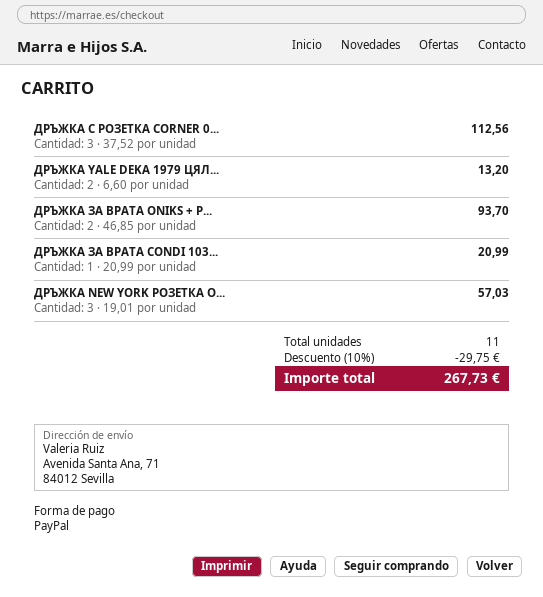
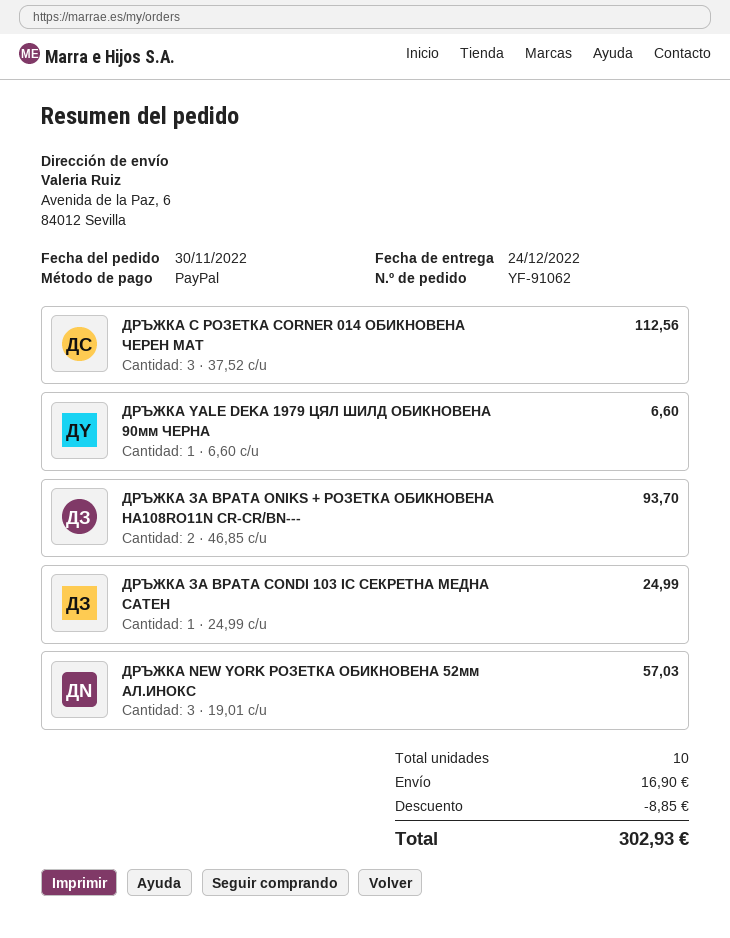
ship to: Avenida Santa Ana, 71, 84012 Sevilla -> Avenida de la Paz, 6, 84012 Sevilla
ДРЪЖКА YALE DEKA 1979 ЦЯЛ...: 2 x 6.60 = 13.20 -> 1 x 6.60 = 6.60
ДРЪЖКА ЗА ВРАТА CONDI 103...: 1 x 20.99 = 20.99 -> 1 x 24.99 = 24.99
total quantity: 11 -> 10
discount: 29.75 -> 8.85
shipping: none -> 16.90
total: 267.73 -> 302.93

